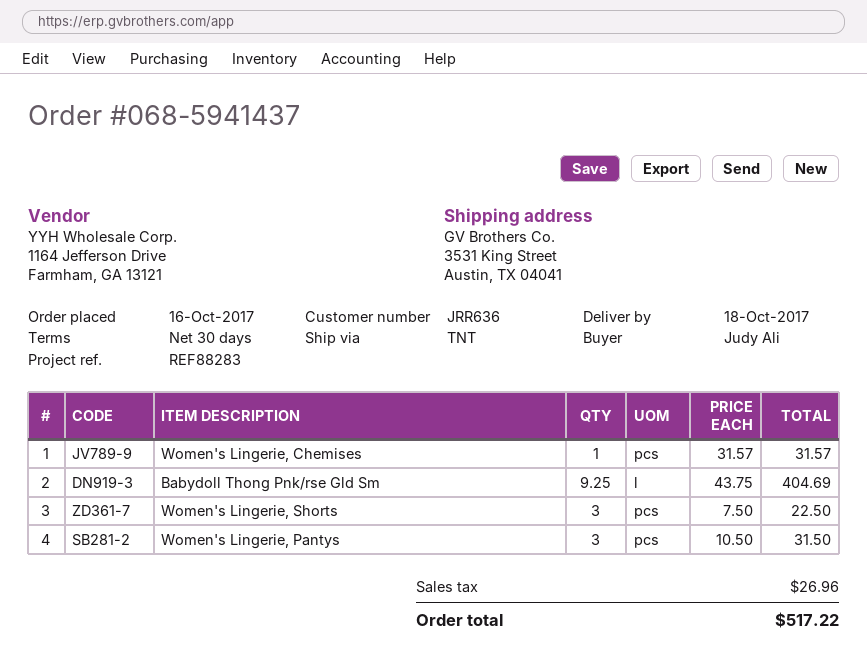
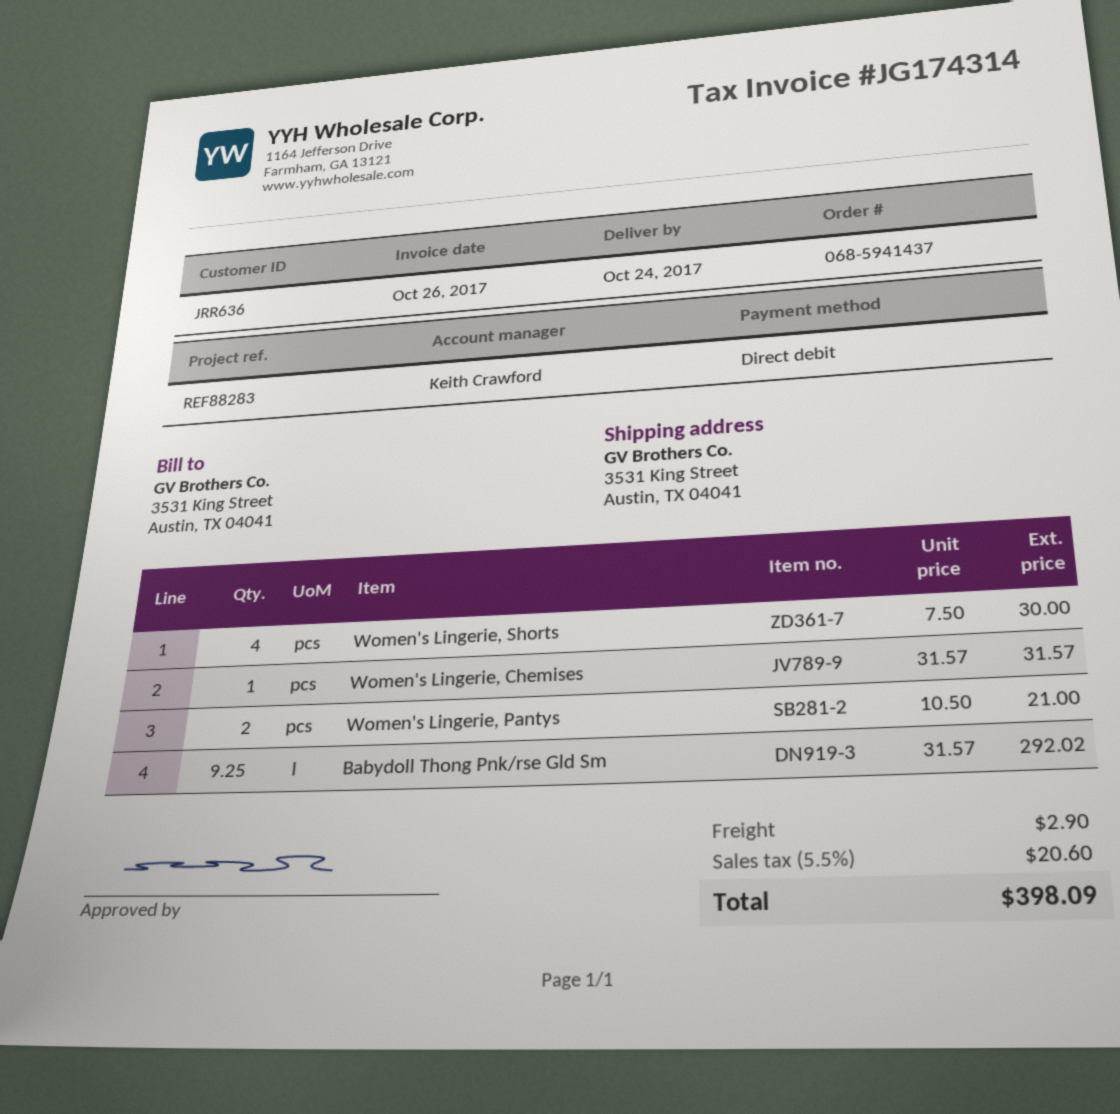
delivery date: 2017-10-18 -> 2017-10-24
Babydoll Thong Pnk/rse Gld Sm: 9.25 x 43.75 = 404.69 -> 9.25 x 31.57 = 292.02
Women's Lingerie, Shorts: 3 x 7.50 = 22.50 -> 4 x 7.50 = 30.00
Women's Lingerie, Pantys: 3 x 10.50 = 31.50 -> 2 x 10.50 = 21.00
shipping: none -> 2.90
tax: 26.96 -> 20.60
total: 517.22 -> 398.09

